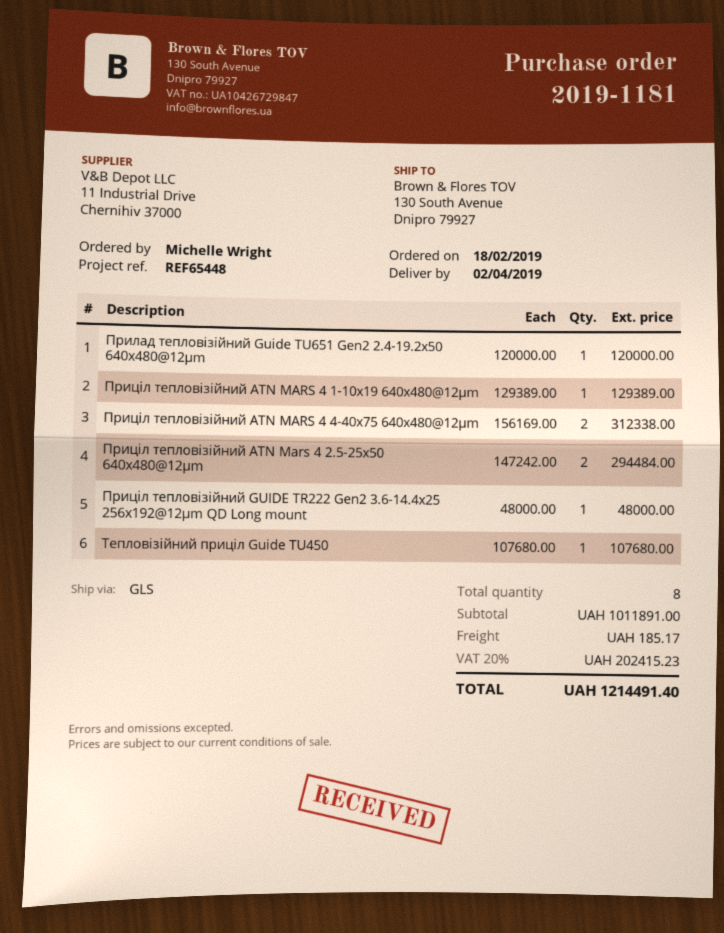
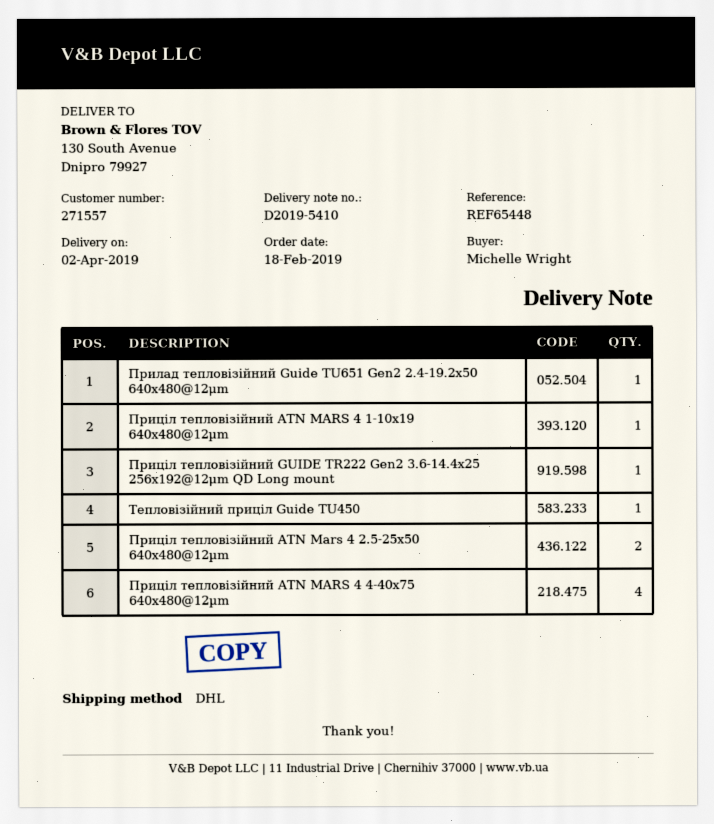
shipping method: GLS -> DHL
Приціл тепловізійний ATN MARS 4 4-40x75 640x480@12µm: 2 -> 4

